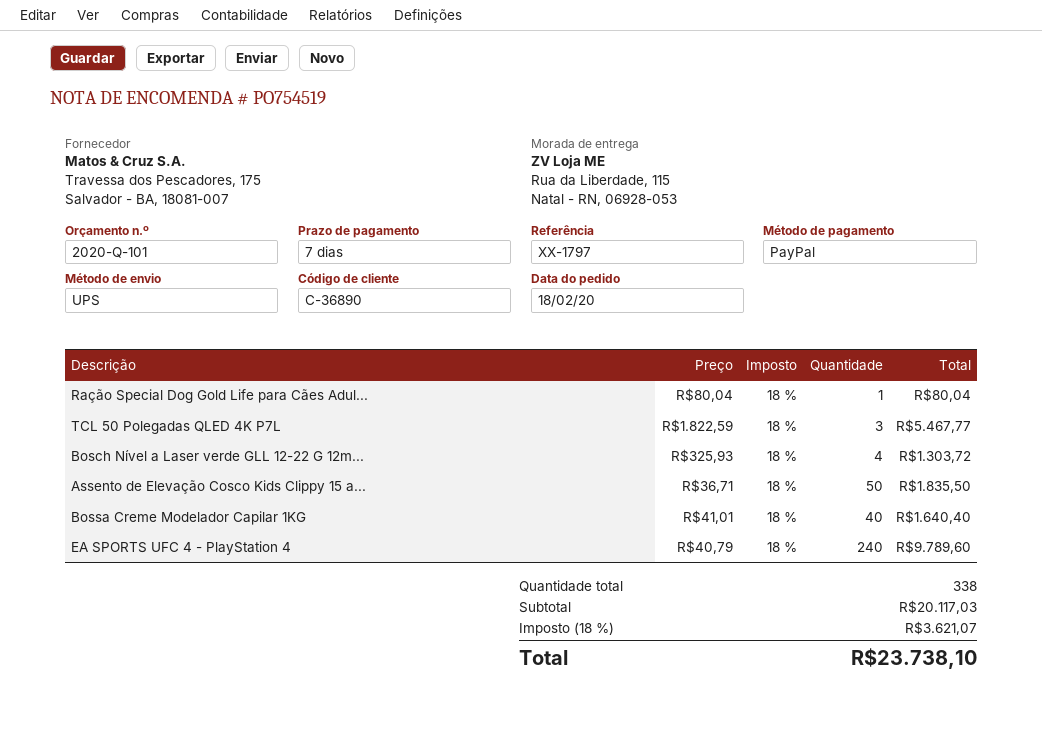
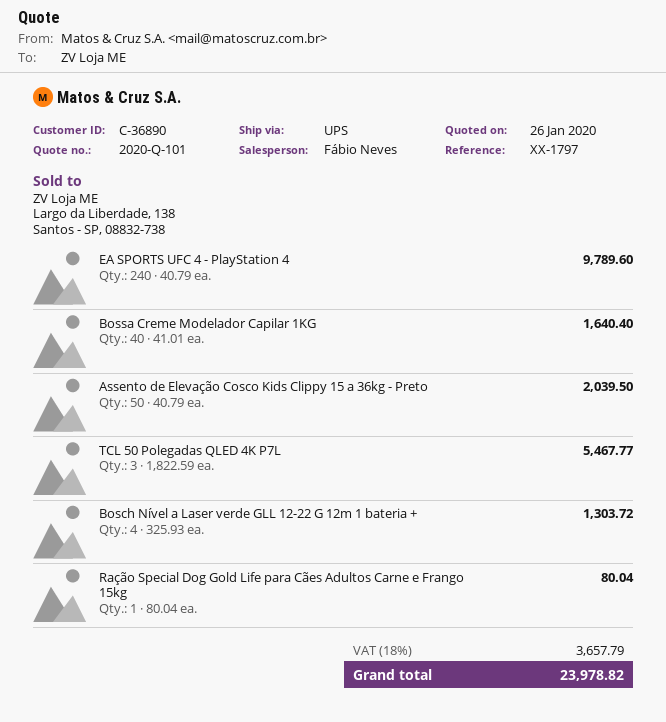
Assento de Elevação Cosco Kids Clippy 15 a...: 50 x 36.71 = 1835.50 -> 50 x 40.79 = 2039.50
tax: 18% = 3621.07 -> 18% = 3657.79
total: 23738.10 -> 23978.82

